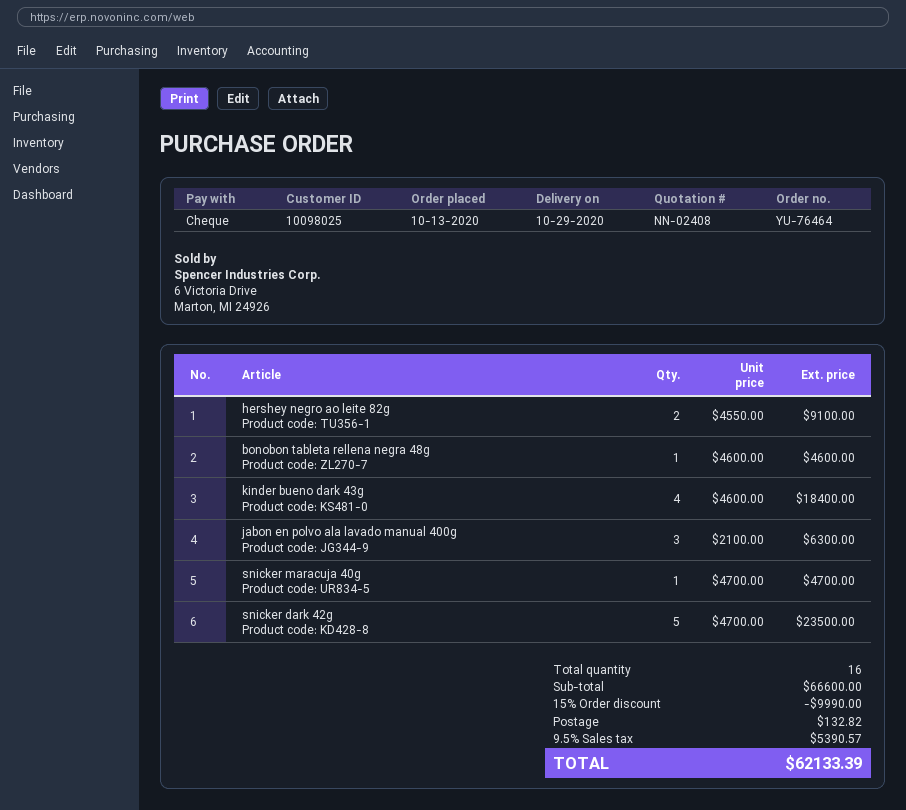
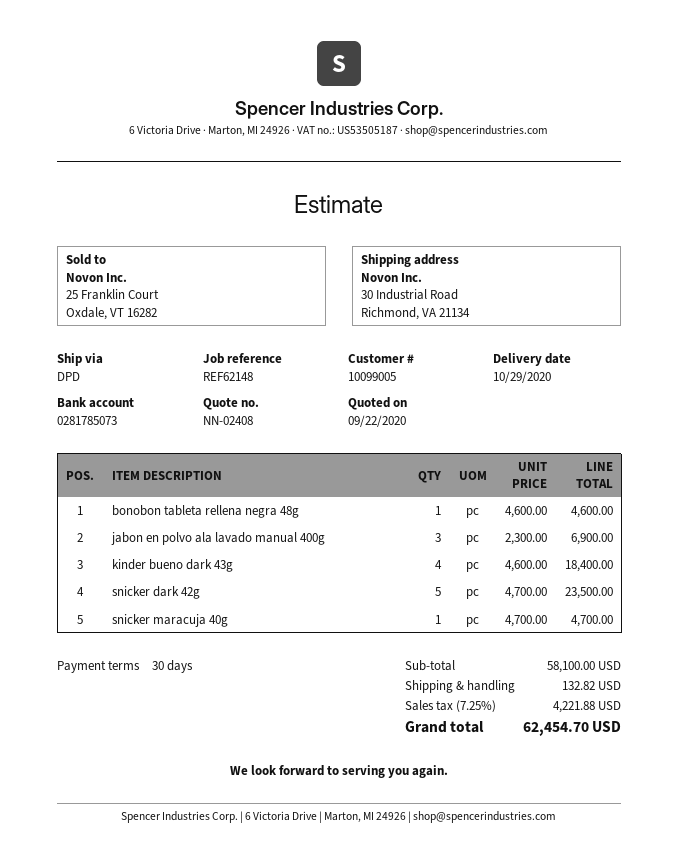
customer number: 10098025 -> 10099005
hershey negro ao leite 82g: 2 x 4550.00 = 9100.00 -> none
jabon en polvo ala lavado manual 400g: 3 x 2100.00 = 6300.00 -> 3 x 2300.00 = 6900.00
subtotal: 66600.00 -> 58100.00
discount: 15% = 9990.00 -> none
tax: 9.5% = 5390.57 -> 7.25% = 4221.88
total: 62133.39 -> 62454.70

